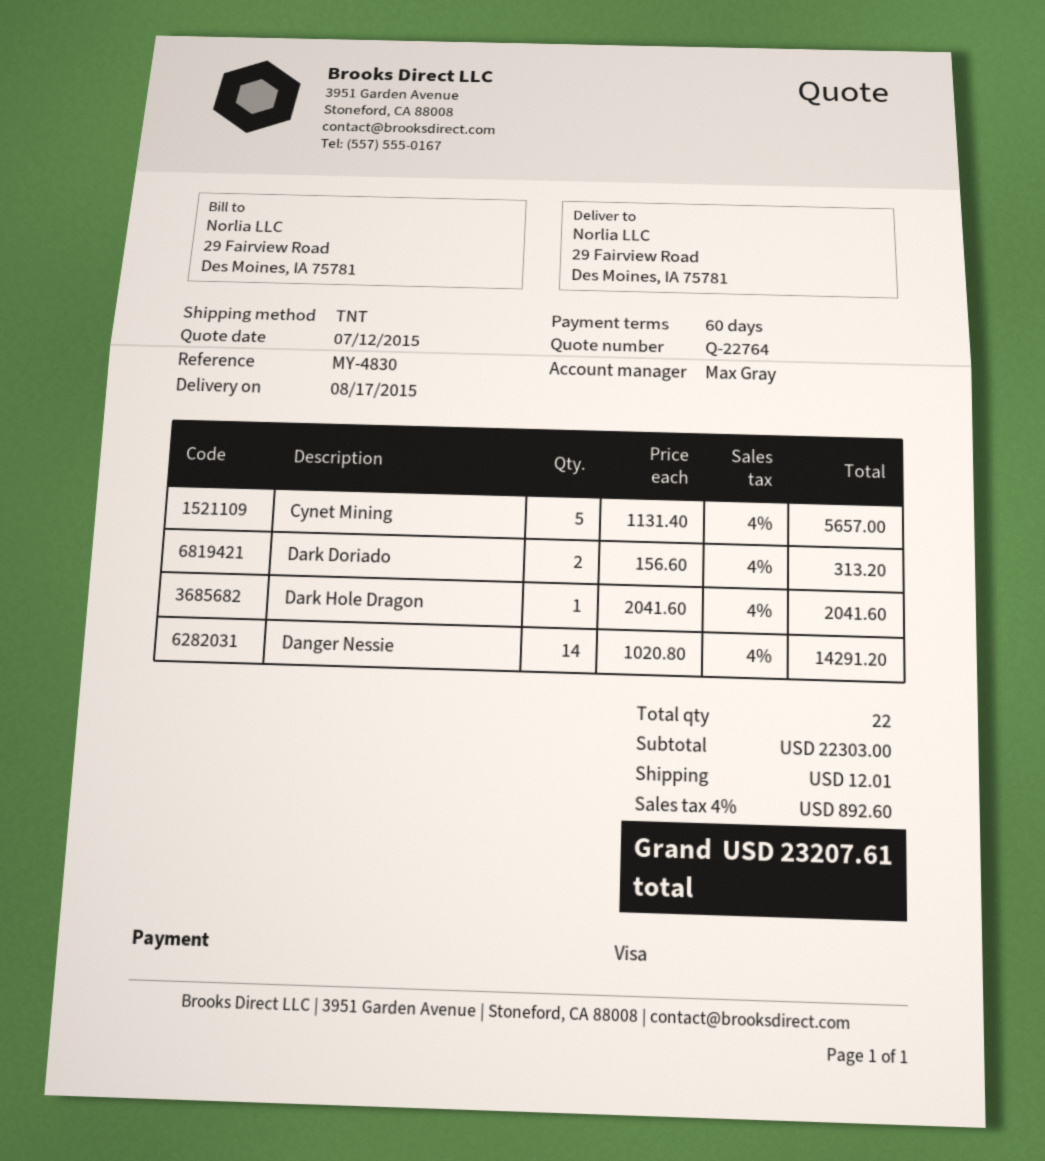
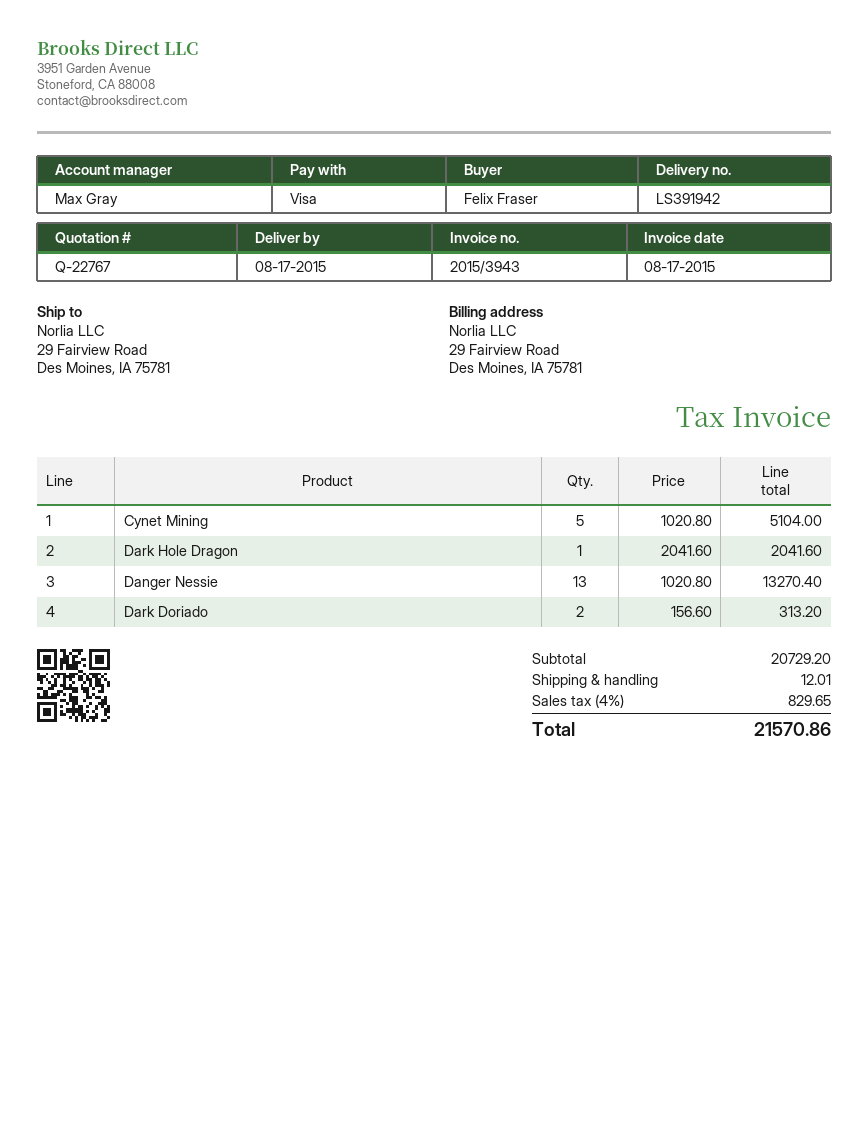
quote number: Q-22764 -> Q-22767
Cynet Mining: 5 x 1131.40 = 5657.00 -> 5 x 1020.80 = 5104.00
Danger Nessie: 14 x 1020.80 = 14291.20 -> 13 x 1020.80 = 13270.40
subtotal: 22303.00 -> 20729.20
tax: 4% = 892.60 -> 4% = 829.65
total: 23207.61 -> 21570.86

